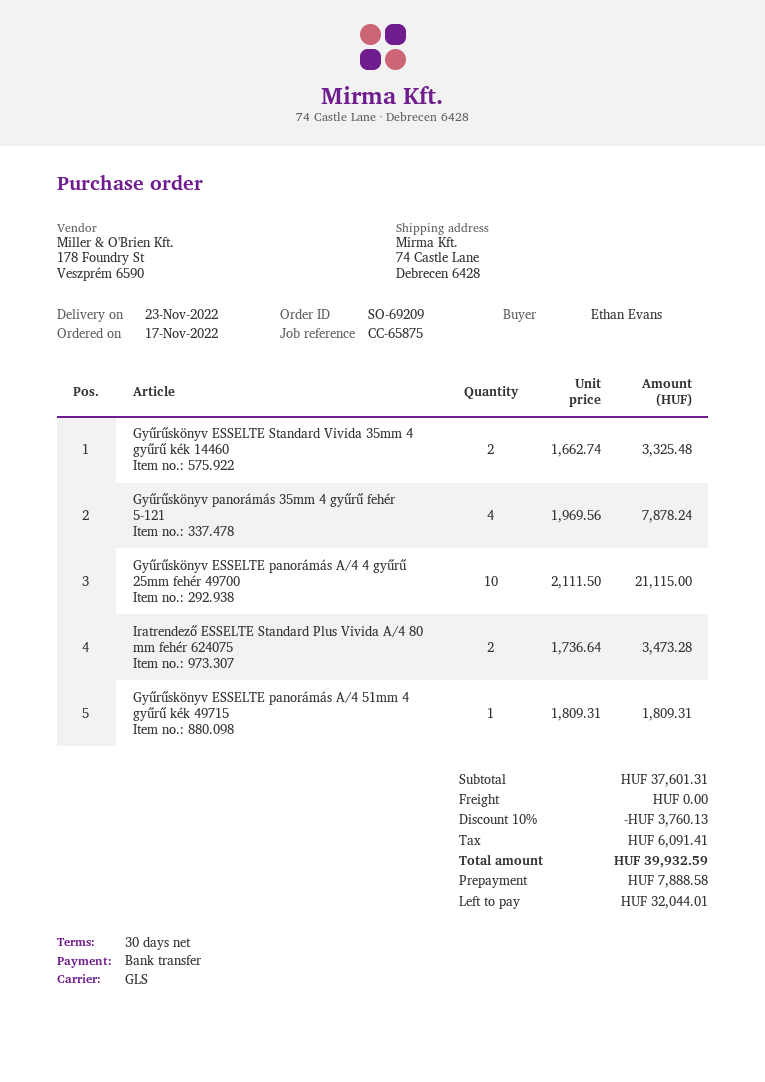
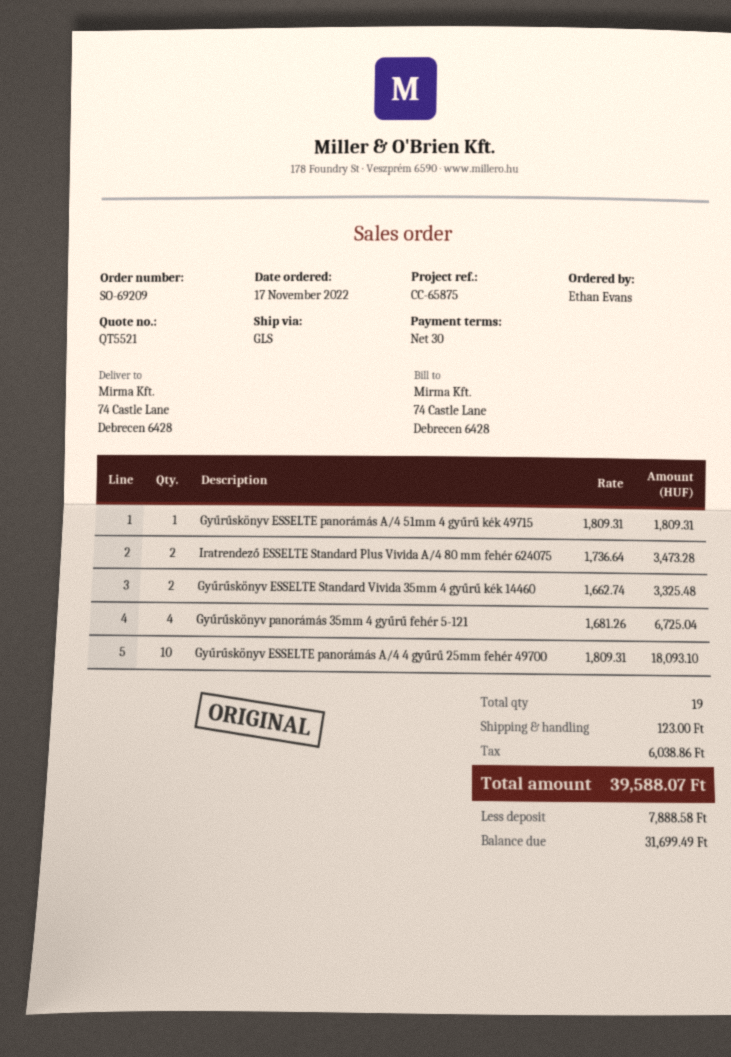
Gyűrűskönyv panorámás 35mm 4 gyűrű fehér 5-121: 4 x 1969.56 = 7878.24 -> 4 x 1681.26 = 6725.04
Gyűrűskönyv ESSELTE panorámás A/4 4 gyűrű 25mm fehér 49700: 10 x 2111.50 = 21115.00 -> 10 x 1809.31 = 18093.10
discount: 10% = 3760.13 -> none
shipping: 0.00 -> 123.00
tax: 6091.41 -> 6038.86
total: 39932.59 -> 39588.07
balance: 32044.01 -> 31699.49

